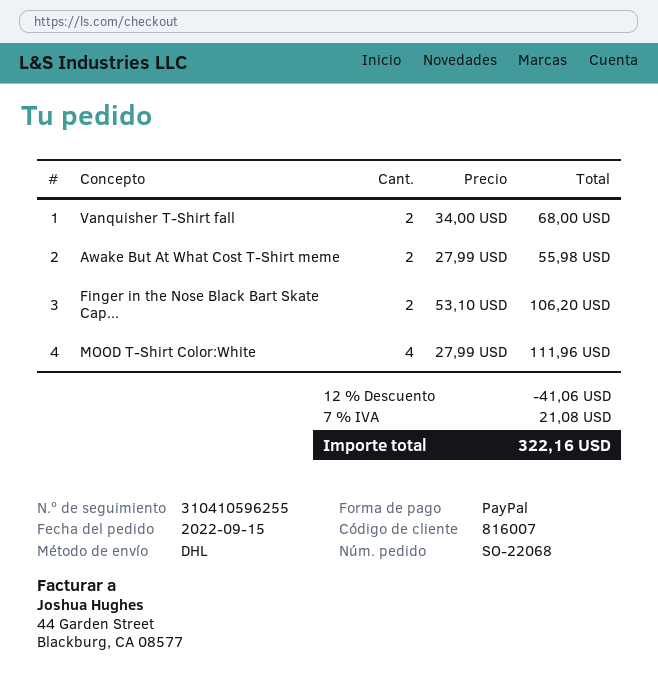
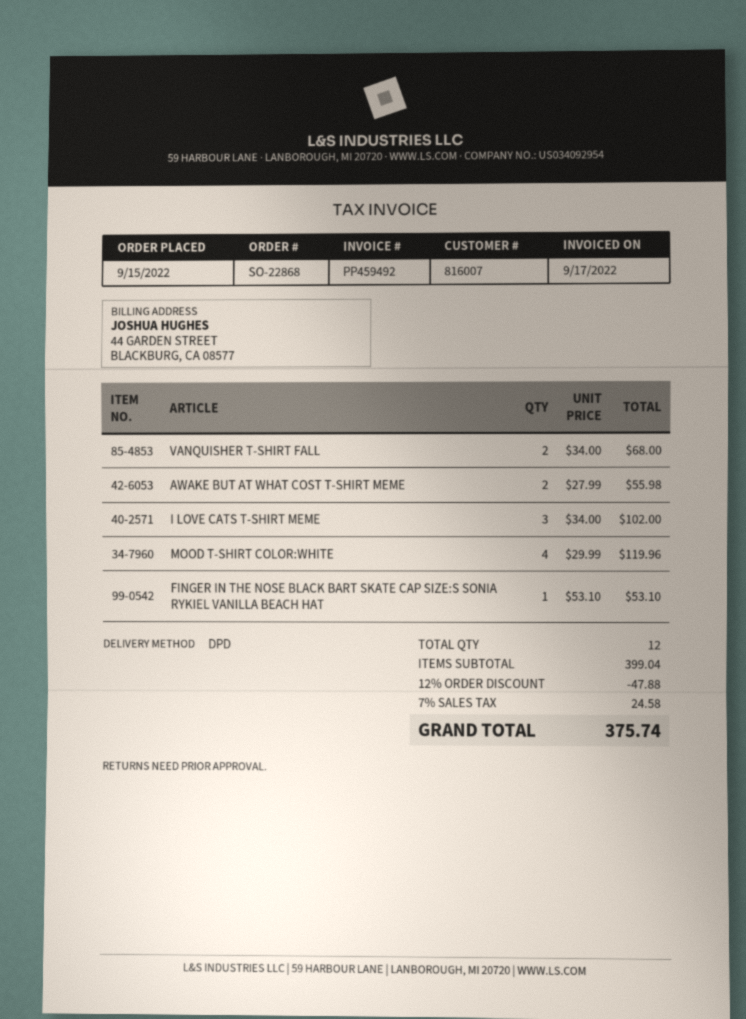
order number: SO-22068 -> SO-22868
shipping method: DHL -> DPD
Finger in the Nose Black Bart Skate Cap...: 2 x 53.10 = 106.20 -> 1 x 53.10 = 53.10
MOOD T-Shirt Color:White: 4 x 27.99 = 111.96 -> 4 x 29.99 = 119.96
I LOVE CATS T-SHIRT MEME: none -> 3 x 34.00 = 102.00
discount: 12% = 41.06 -> 12% = 47.88
tax: 7% = 21.08 -> 7% = 24.58
total: 322.16 -> 375.74

